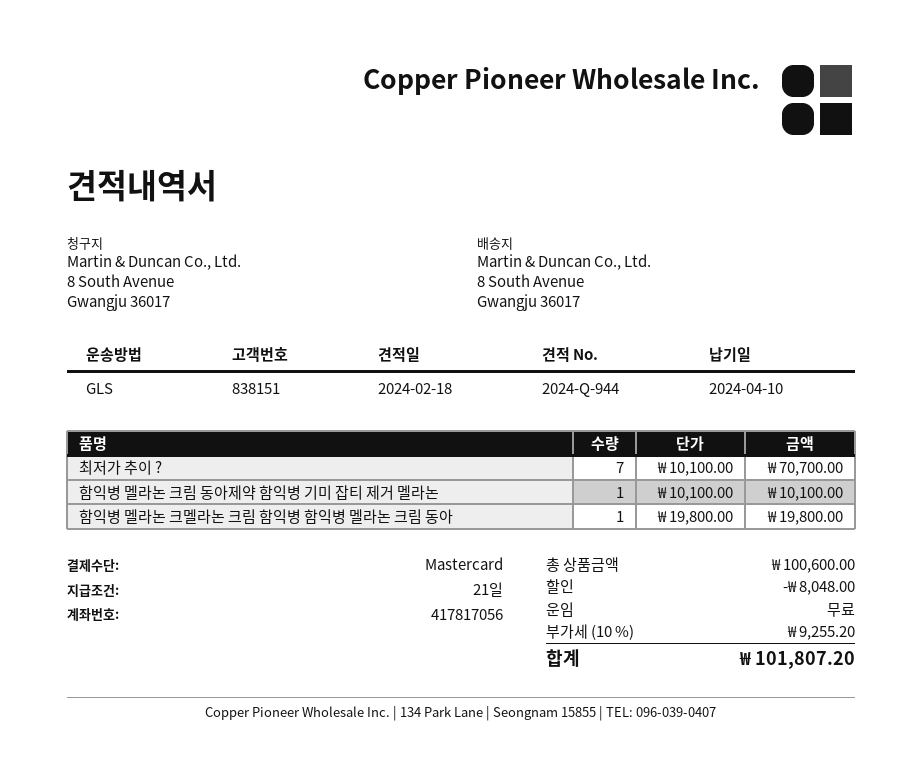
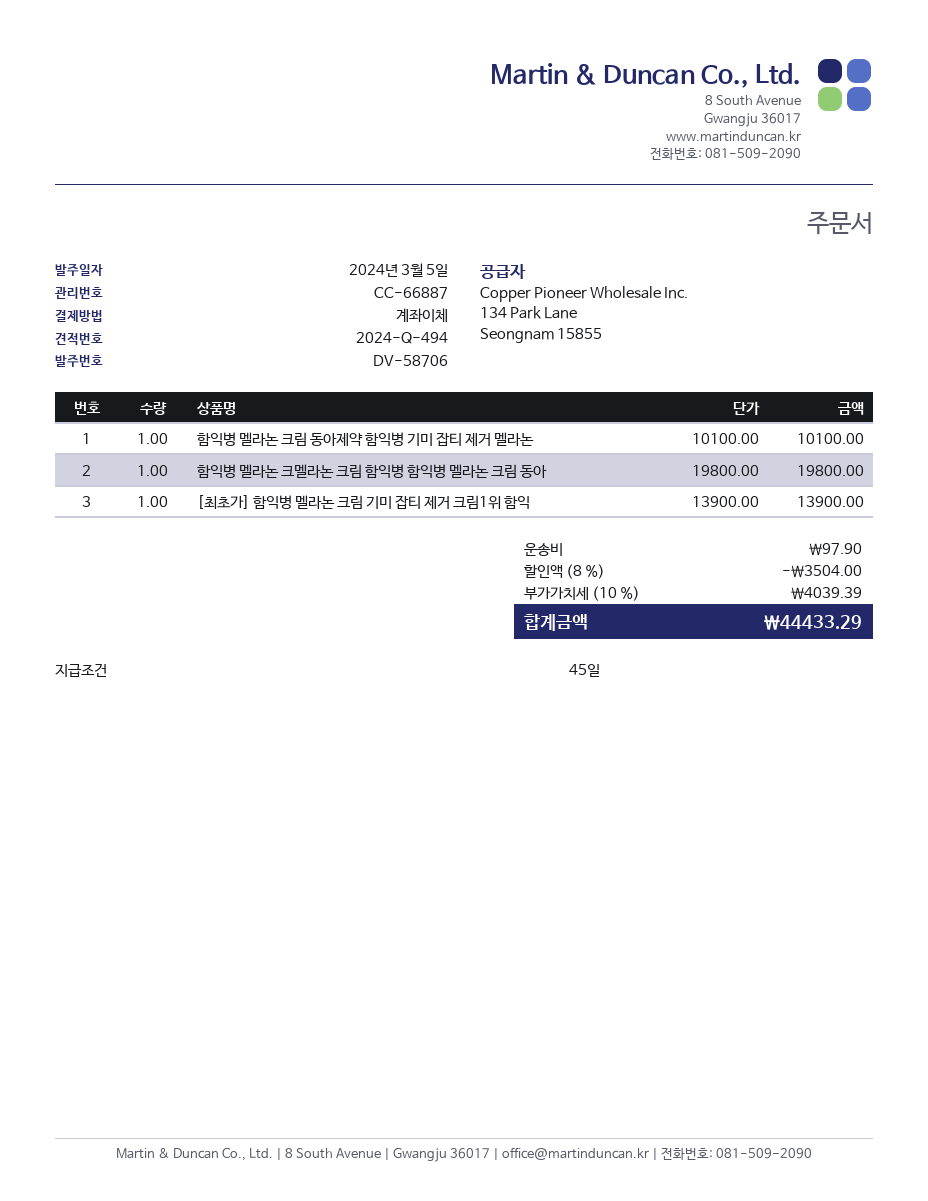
quote number: 2024-Q-944 -> 2024-Q-494
payment terms: 21 days -> 45 days
payment method: Mastercard -> bank transfer
최저가 추이 ?: 7 x 10100.00 = 70700.00 -> none
[최초가] 함익병 멜라논 크림 기미 잡티 제거 크림1위 함익: none -> 1 x 13900.00 = 13900.00
discount: 8048.00 -> 3504.00
shipping: 0.00 -> 97.90
tax: 10% = 9255.20 -> 10% = 4039.39
total: 101807.20 -> 44433.29

